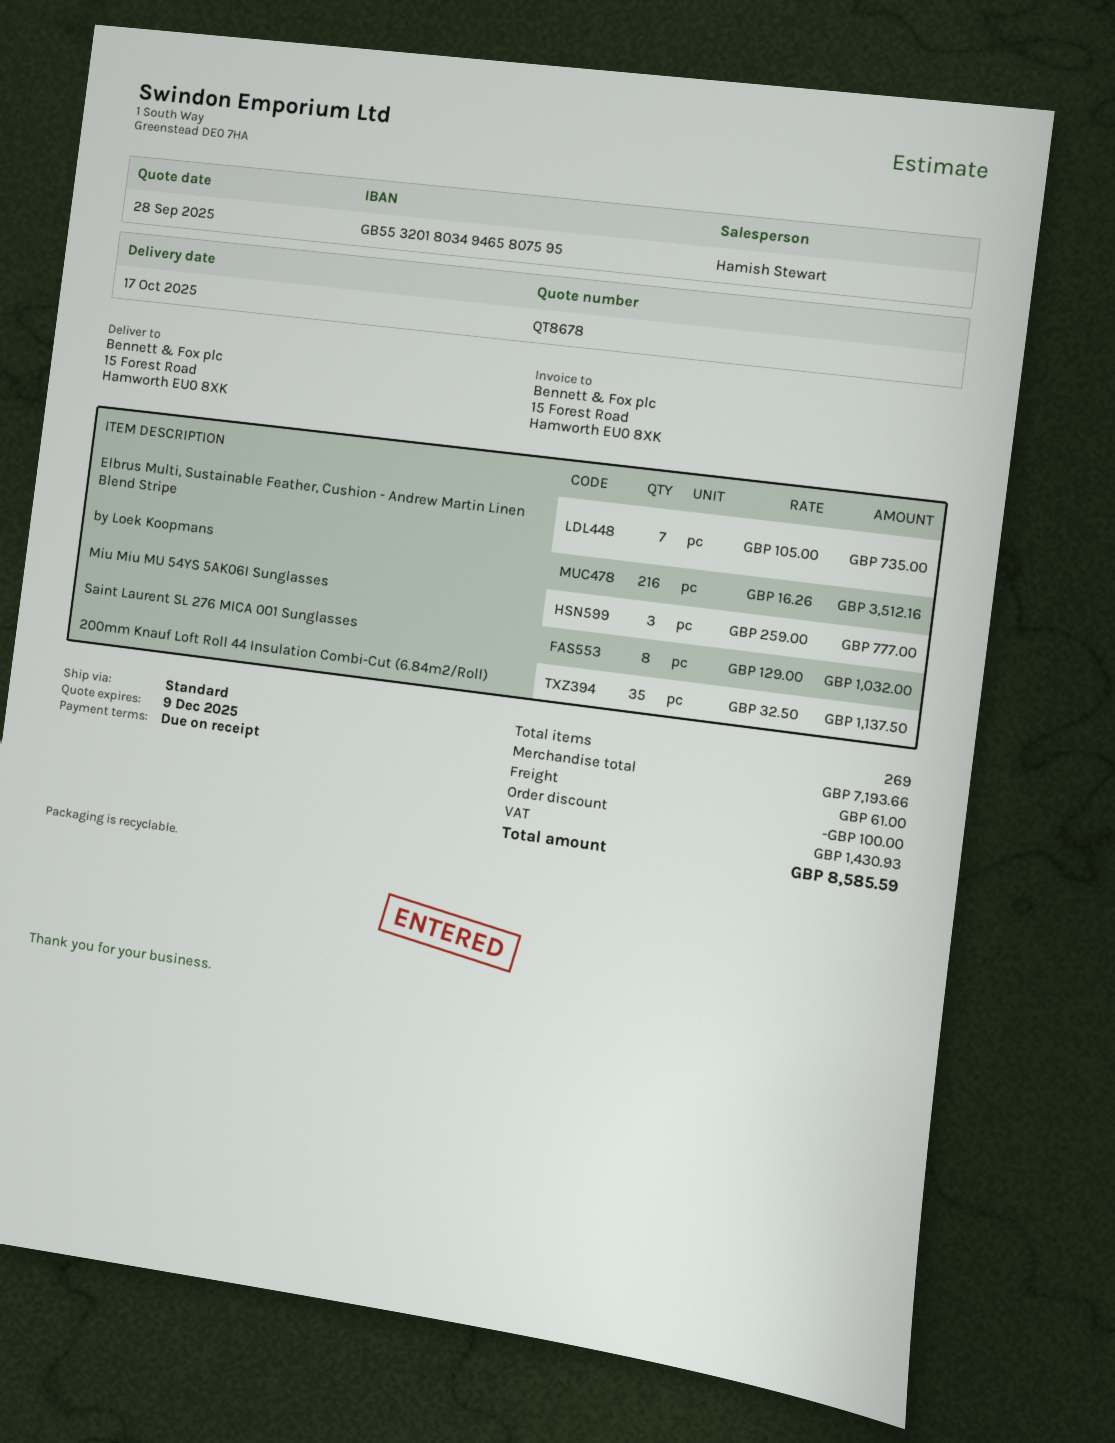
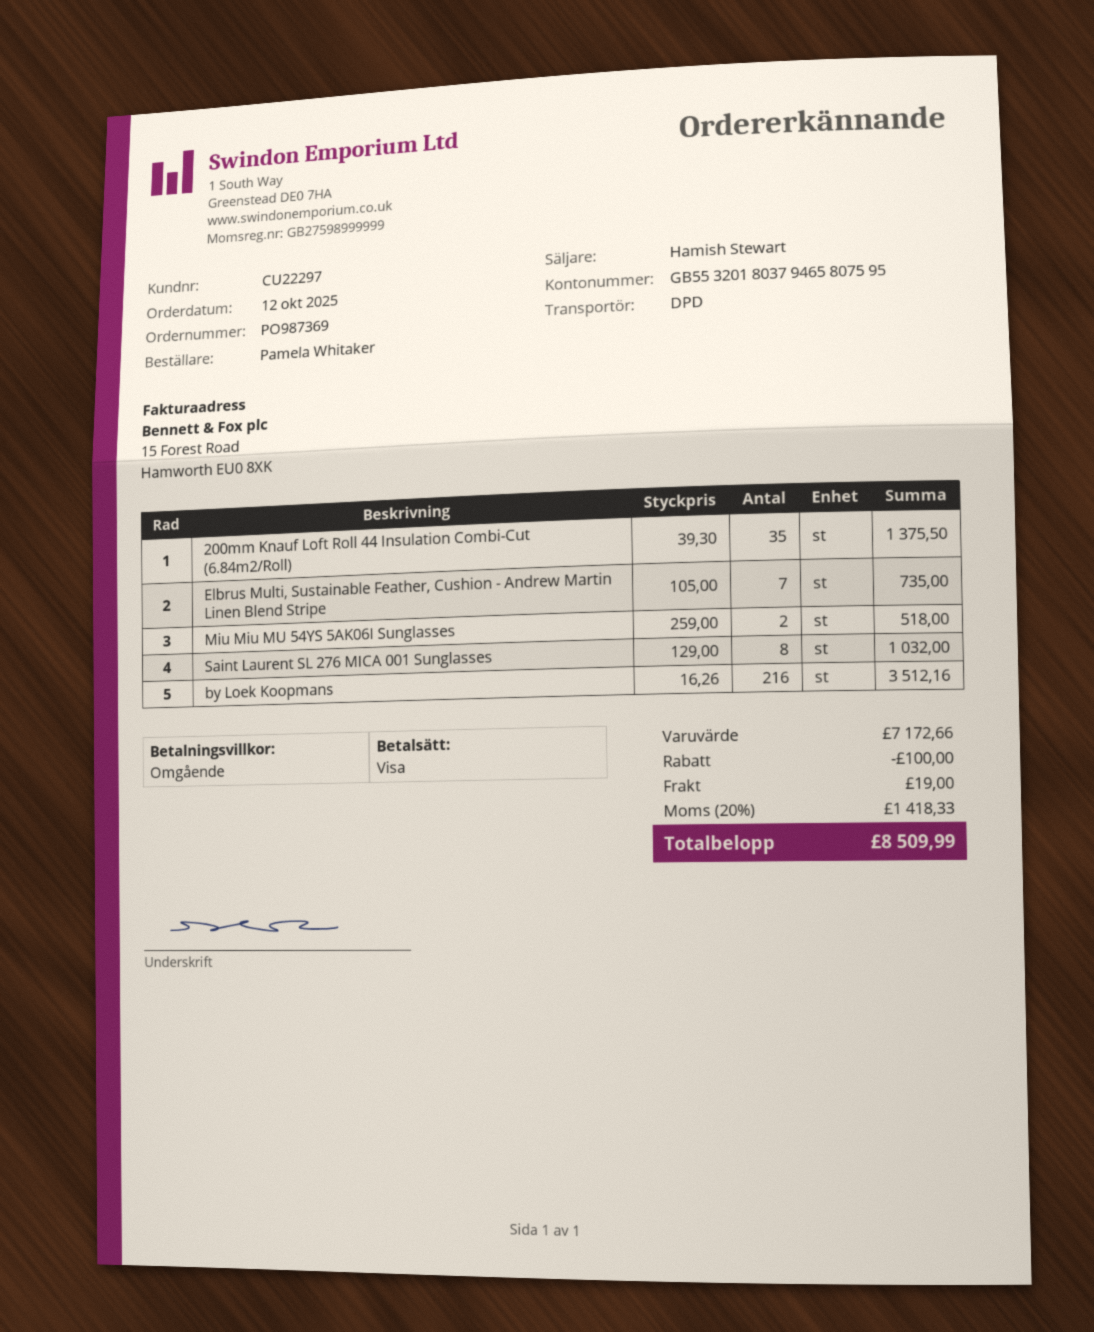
bank account: GB55320180349465807595 -> GB55320180379465807595
shipping method: standard -> DPD
Miu Miu MU 54YS 5AK06I Sunglasses: 3 x 259.00 = 777.00 -> 2 x 259.00 = 518.00
200mm Knauf Loft Roll 44 Insulation Combi-Cut (6.84m2/Roll): 35 x 32.50 = 1137.50 -> 35 x 39.30 = 1375.50
subtotal: 7193.66 -> 7172.66
shipping: 61.00 -> 19.00
tax: 1430.93 -> 1418.33
total: 8585.59 -> 8509.99

